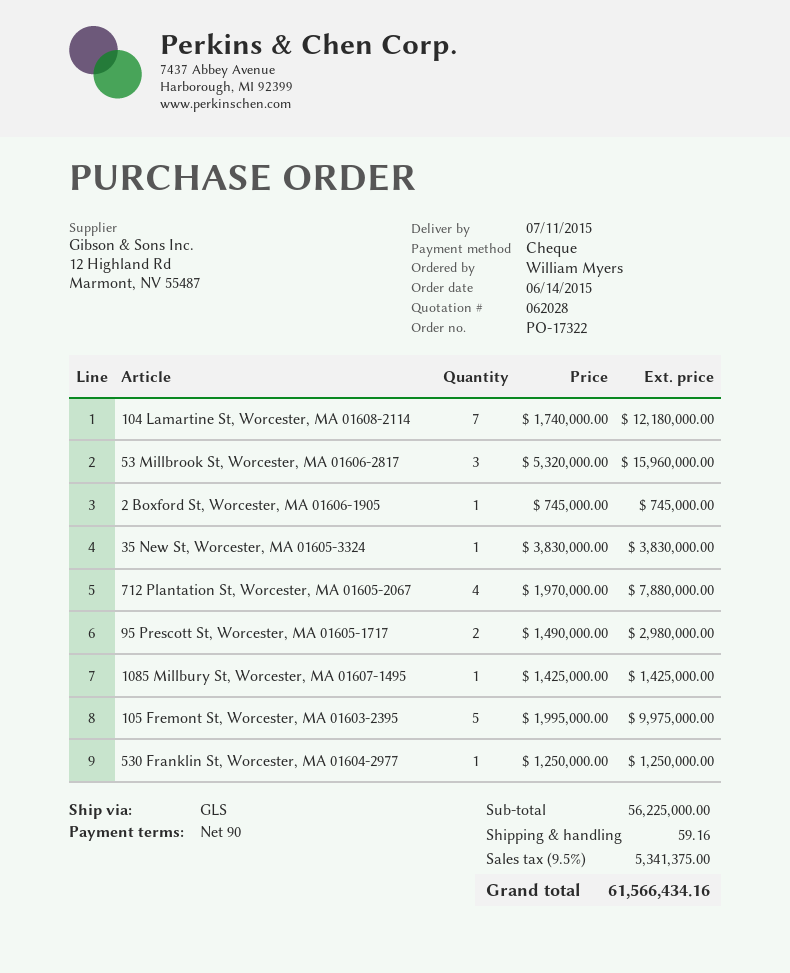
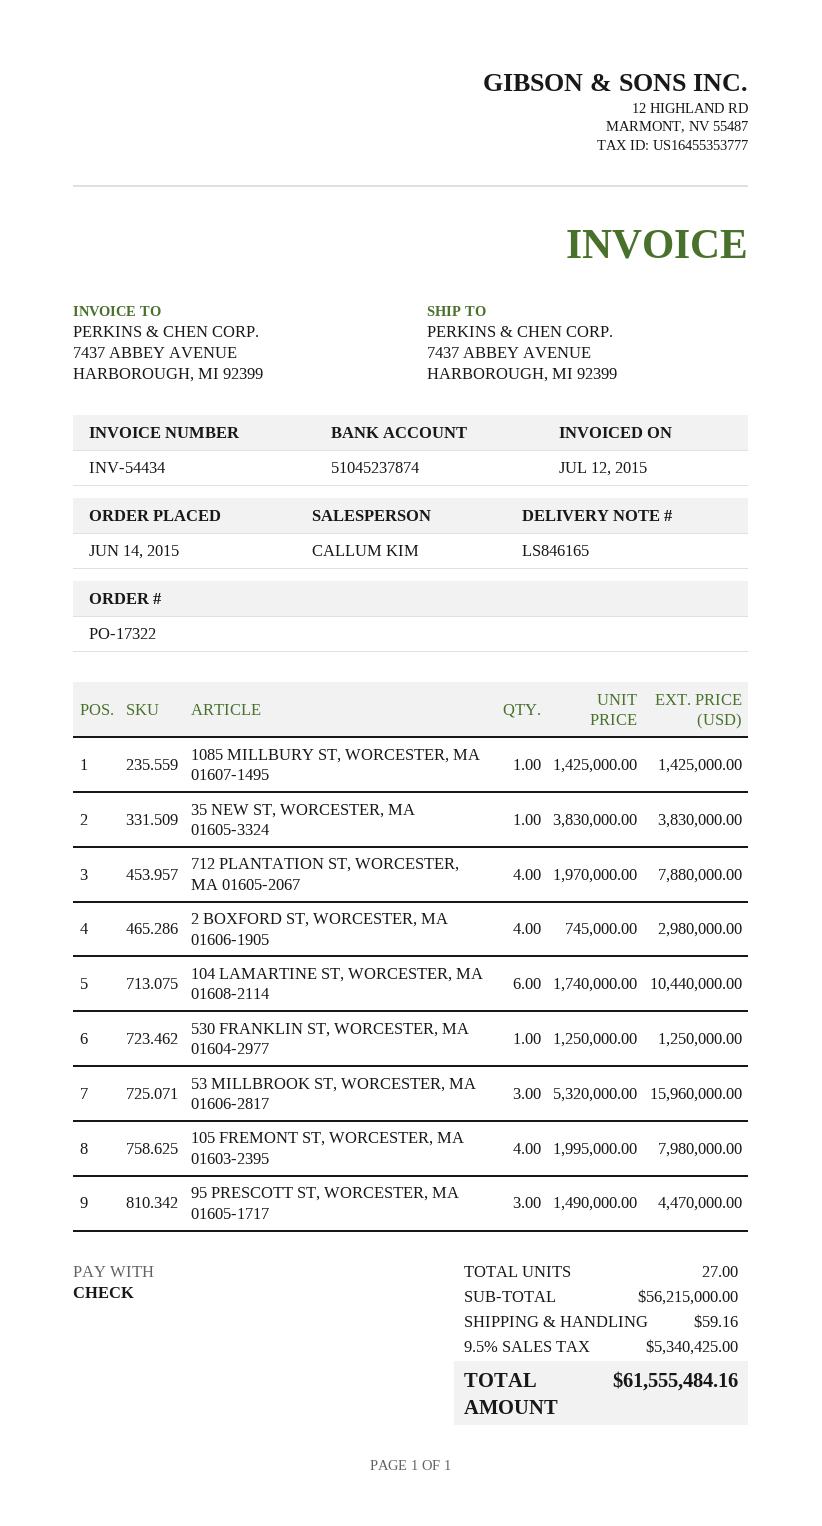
104 Lamartine St, Worcester, MA 01608-2114: 7 x 1740000.00 = 12180000.00 -> 6 x 1740000.00 = 10440000.00
2 Boxford St, Worcester, MA 01606-1905: 1 x 745000.00 = 745000.00 -> 4 x 745000.00 = 2980000.00
95 Prescott St, Worcester, MA 01605-1717: 2 x 1490000.00 = 2980000.00 -> 3 x 1490000.00 = 4470000.00
105 Fremont St, Worcester, MA 01603-2395: 5 x 1995000.00 = 9975000.00 -> 4 x 1995000.00 = 7980000.00
subtotal: 56225000.00 -> 56215000.00
tax: 9.5% = 5341375.00 -> 9.5% = 5340425.00
total: 61566434.16 -> 61555484.16

